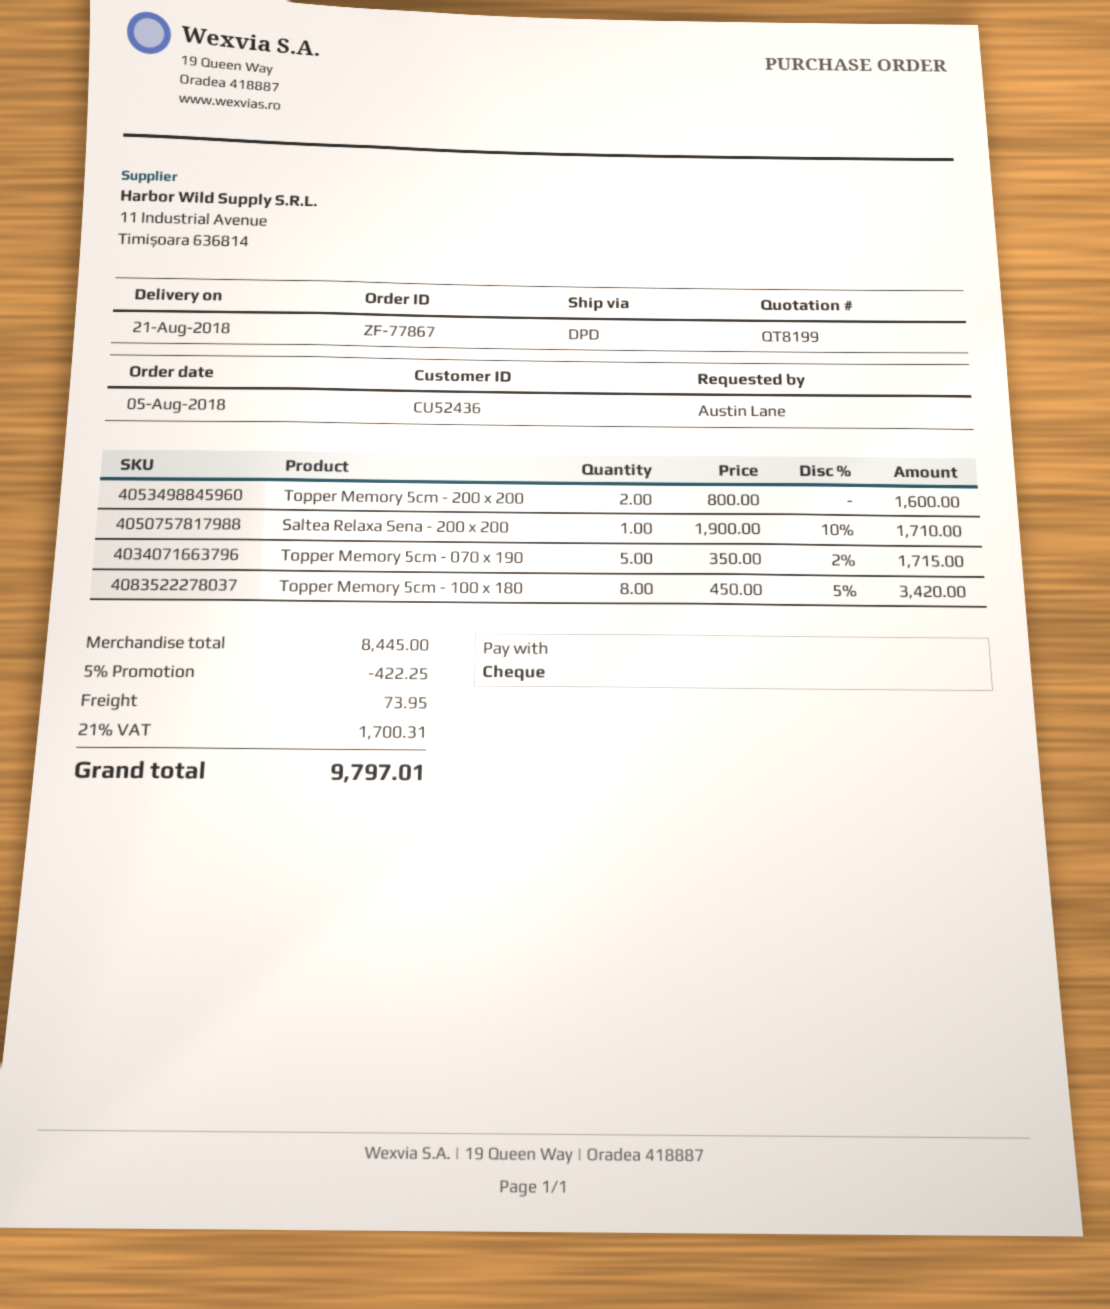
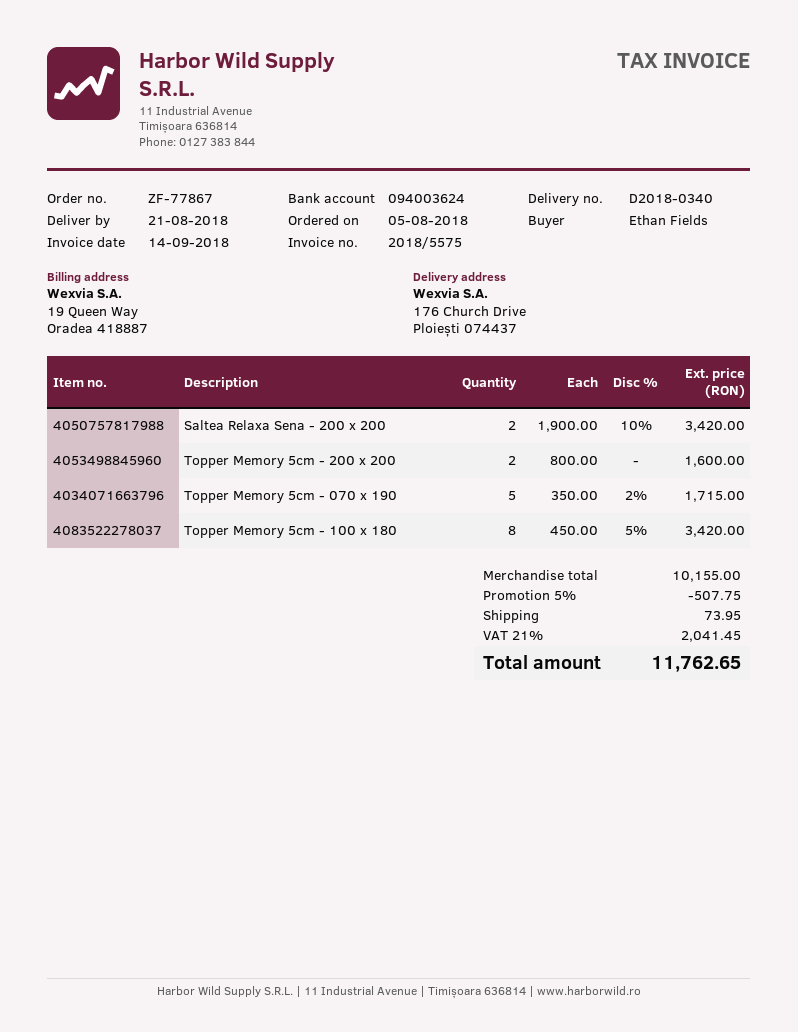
ordered by: Austin Lane -> Ethan Fields
Saltea Relaxa Sena - 200 x 200: 1 x 1900.00 - 10% = 1710.00 -> 2 x 1900.00 - 10% = 3420.00
subtotal: 8445.00 -> 10155.00
discount: 5% = 422.25 -> 5% = 507.75
tax: 21% = 1700.31 -> 21% = 2041.45
total: 9797.01 -> 11762.65

